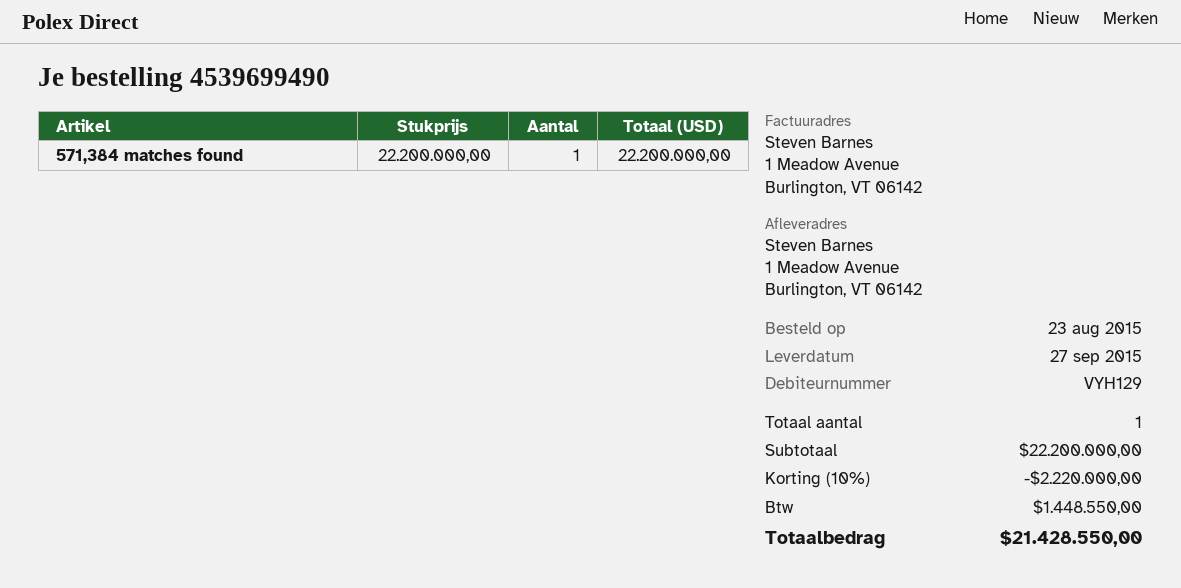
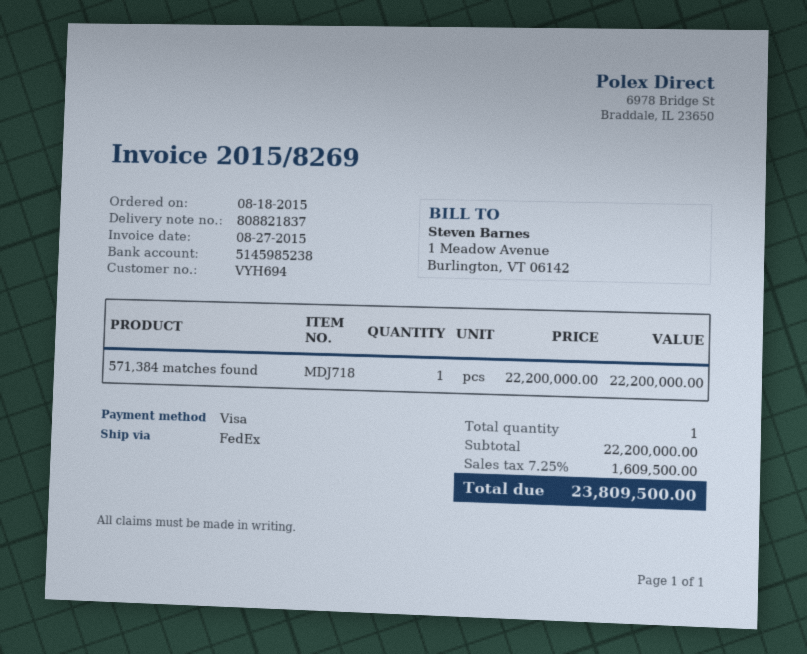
order date: 2015-08-23 -> 2015-08-18
customer number: VYH129 -> VYH694
discount: 10% = 2220000.00 -> none
tax: 1448550.00 -> 1609500.00
total: 21428550.00 -> 23809500.00

